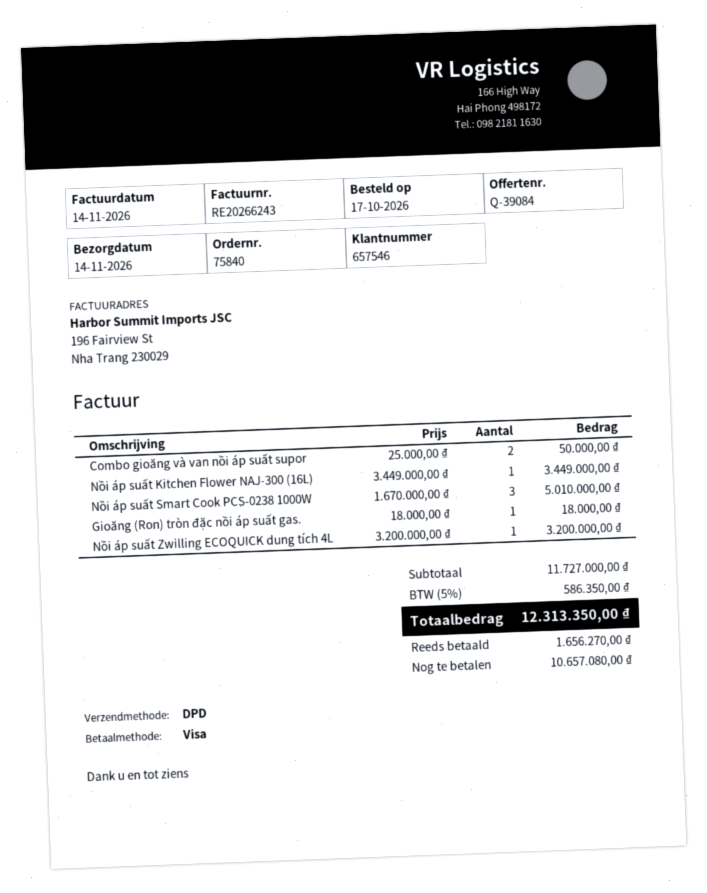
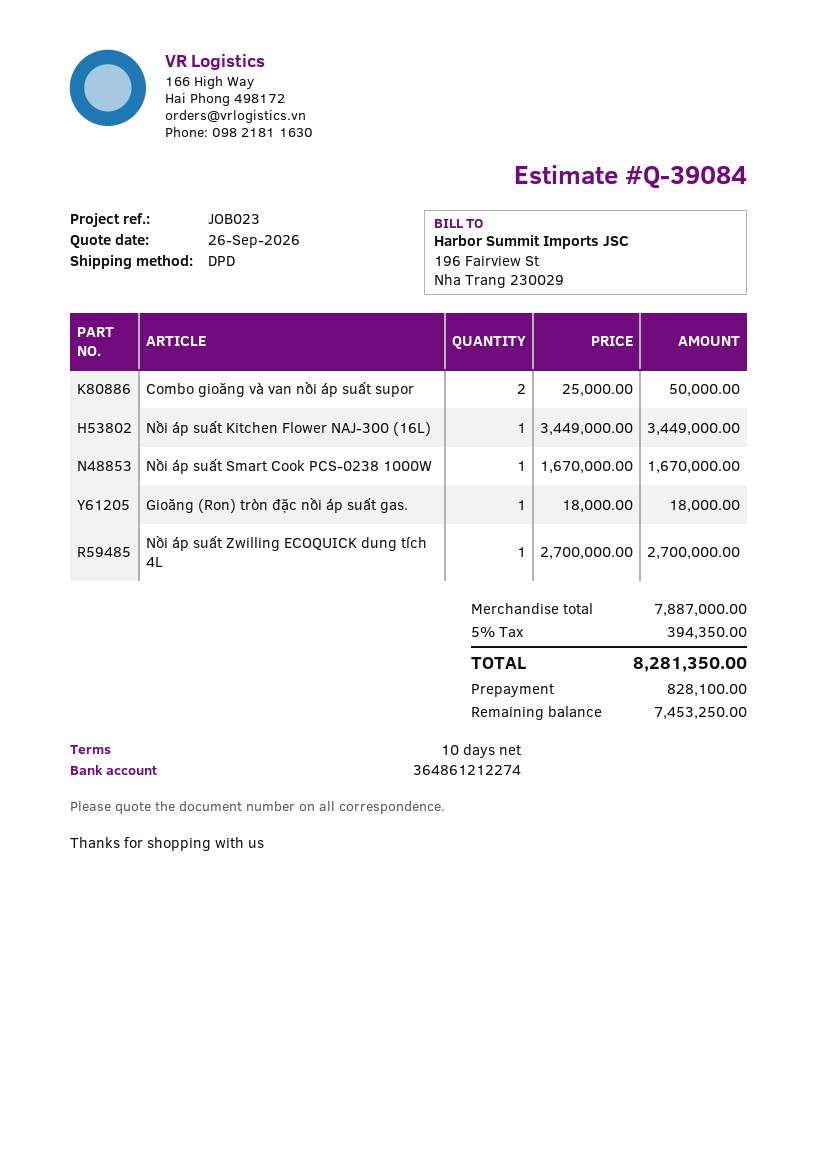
Nồi áp suất Smart Cook PCS-0238 1000W: 3 x 1670000.00 = 5010000.00 -> 1 x 1670000.00 = 1670000.00
Nồi áp suất Zwilling ECOQUICK dung tích 4L: 1 x 3200000.00 = 3200000.00 -> 1 x 2700000.00 = 2700000.00
subtotal: 11727000.00 -> 7887000.00
tax: 5% = 586350.00 -> 5% = 394350.00
total: 12313350.00 -> 8281350.00
deposit: 1656270.00 -> 828100.00
balance: 10657080.00 -> 7453250.00

